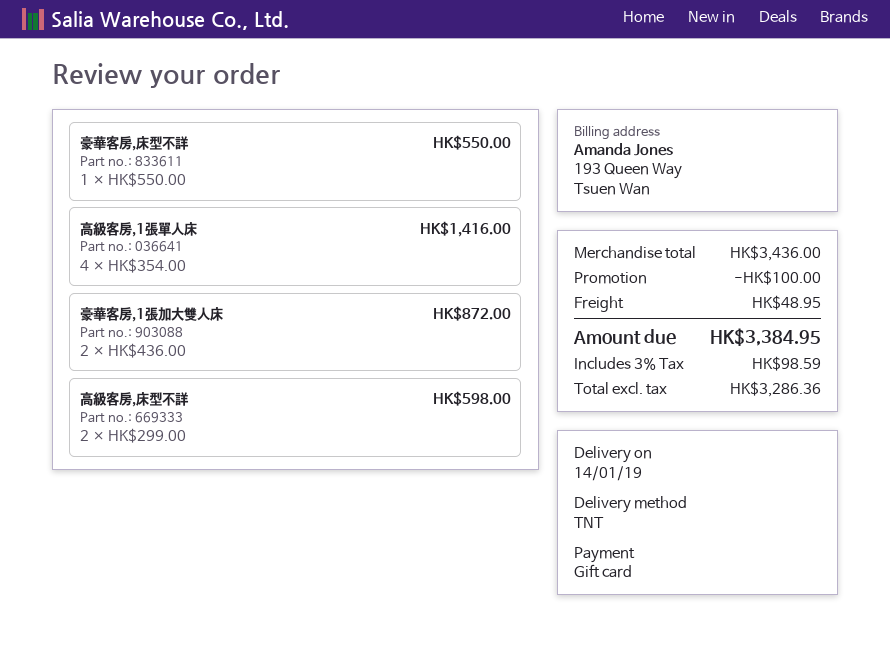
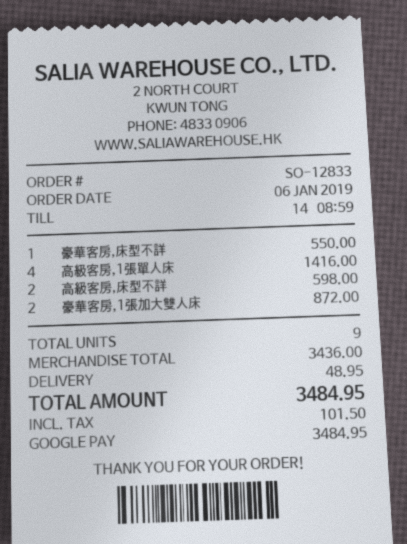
payment method: gift card -> Google Pay
discount: 100.00 -> none
tax: 98.59 -> 101.50
total: 3384.95 -> 3484.95

